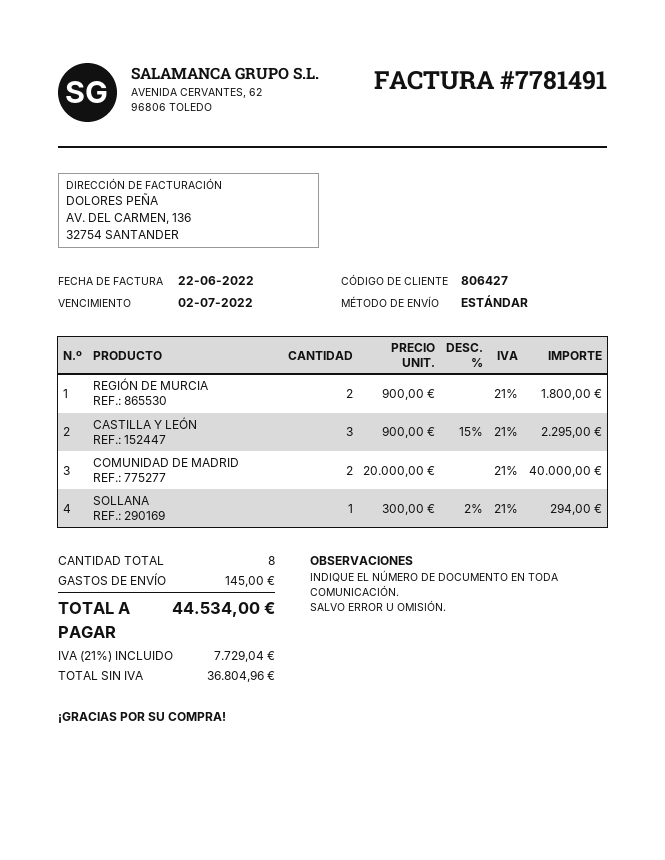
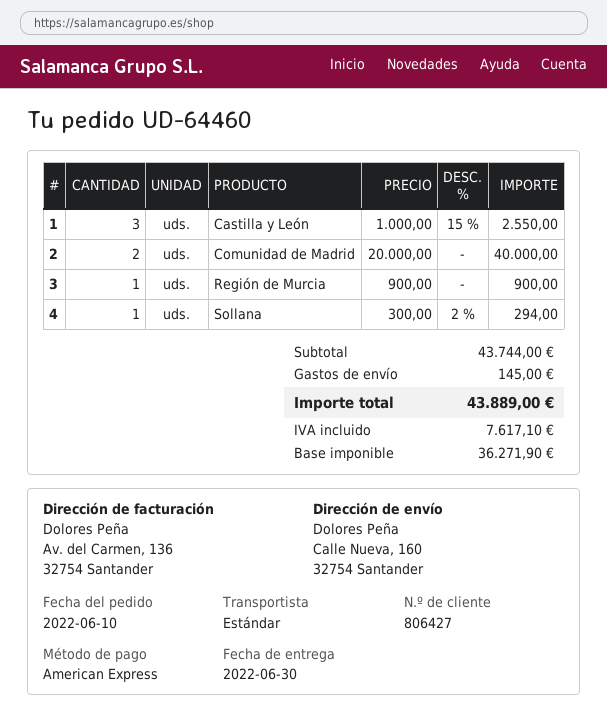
REGIÓN DE MURCIA: 2 x 900.00 = 1800.00 -> 1 x 900.00 = 900.00
CASTILLA Y LEÓN: 3 x 900.00 - 15% = 2295.00 -> 3 x 1000.00 - 15% = 2550.00
net: 36804.96 -> 36271.90
tax: 7729.04 -> 7617.10
total: 44534.00 -> 43889.00

